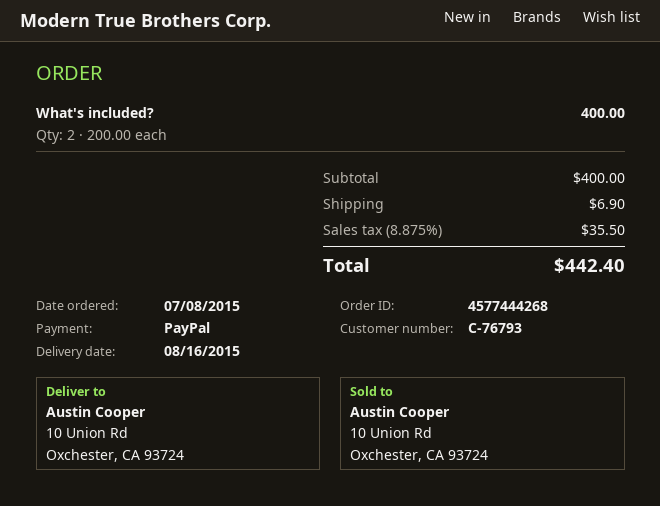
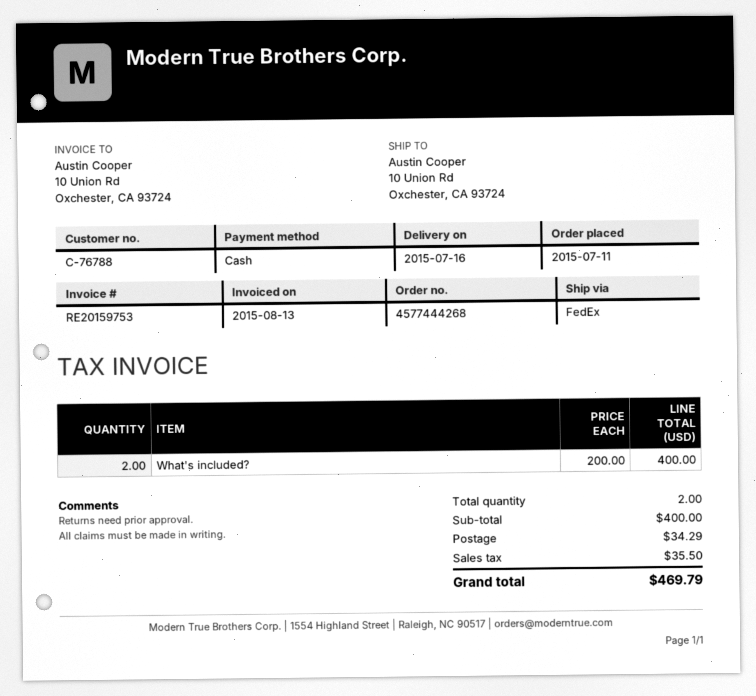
order date: 2015-07-08 -> 2015-07-11
delivery date: 2015-08-16 -> 2015-07-16
customer number: C-76793 -> C-76788
payment method: PayPal -> cash
shipping: 6.90 -> 34.29
total: 442.40 -> 469.79

